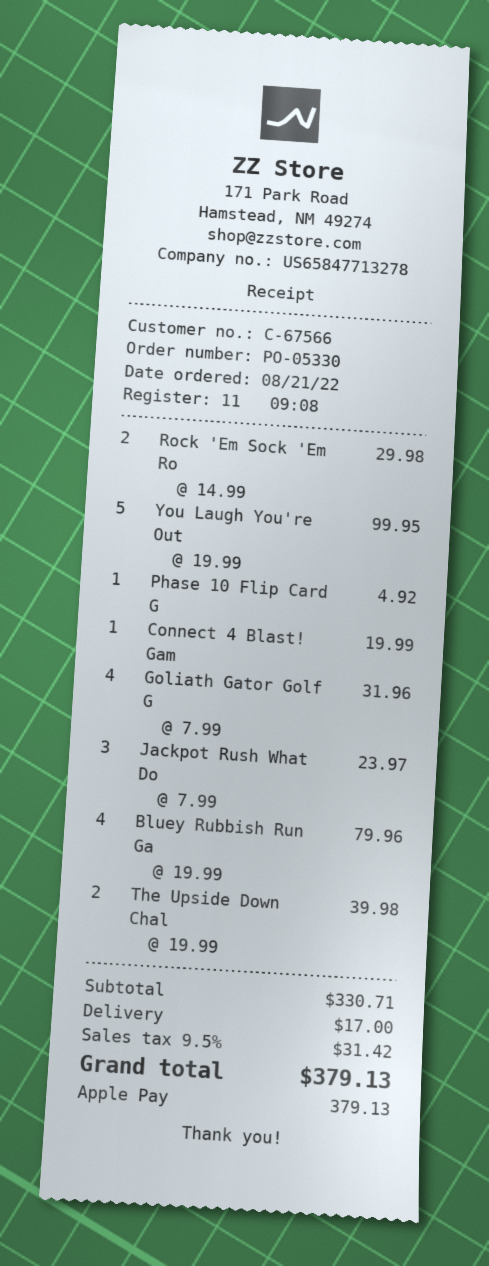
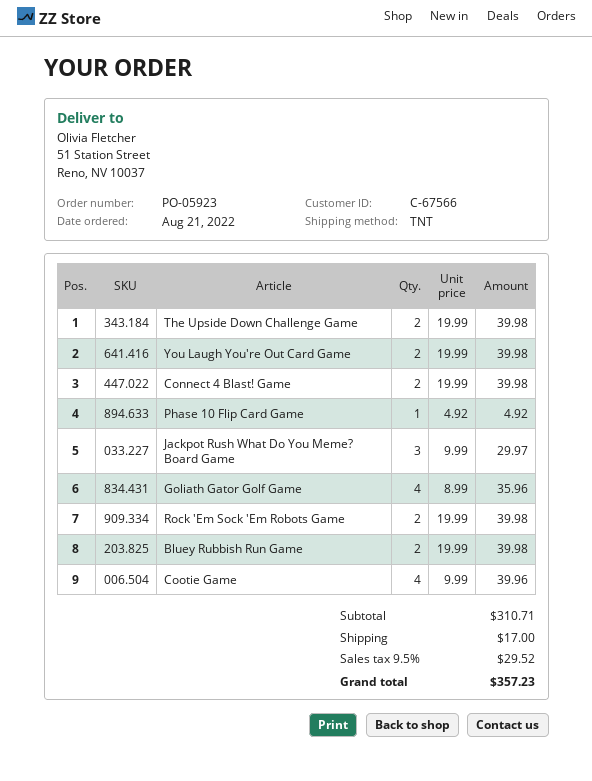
order number: PO-05330 -> PO-05923
Rock 'Em Sock 'Em Ro: 2 x 14.99 = 29.98 -> 2 x 19.99 = 39.98
You Laugh You're Out: 5 x 19.99 = 99.95 -> 2 x 19.99 = 39.98
Connect 4 Blast! Gam: 1 x 19.99 = 19.99 -> 2 x 19.99 = 39.98
Goliath Gator Golf G: 4 x 7.99 = 31.96 -> 4 x 8.99 = 35.96
Jackpot Rush What Do: 3 x 7.99 = 23.97 -> 3 x 9.99 = 29.97
Bluey Rubbish Run Ga: 4 x 19.99 = 79.96 -> 2 x 19.99 = 39.98
Cootie Game: none -> 4 x 9.99 = 39.96
subtotal: 330.71 -> 310.71
tax: 9.5% = 31.42 -> 9.5% = 29.52
total: 379.13 -> 357.23

